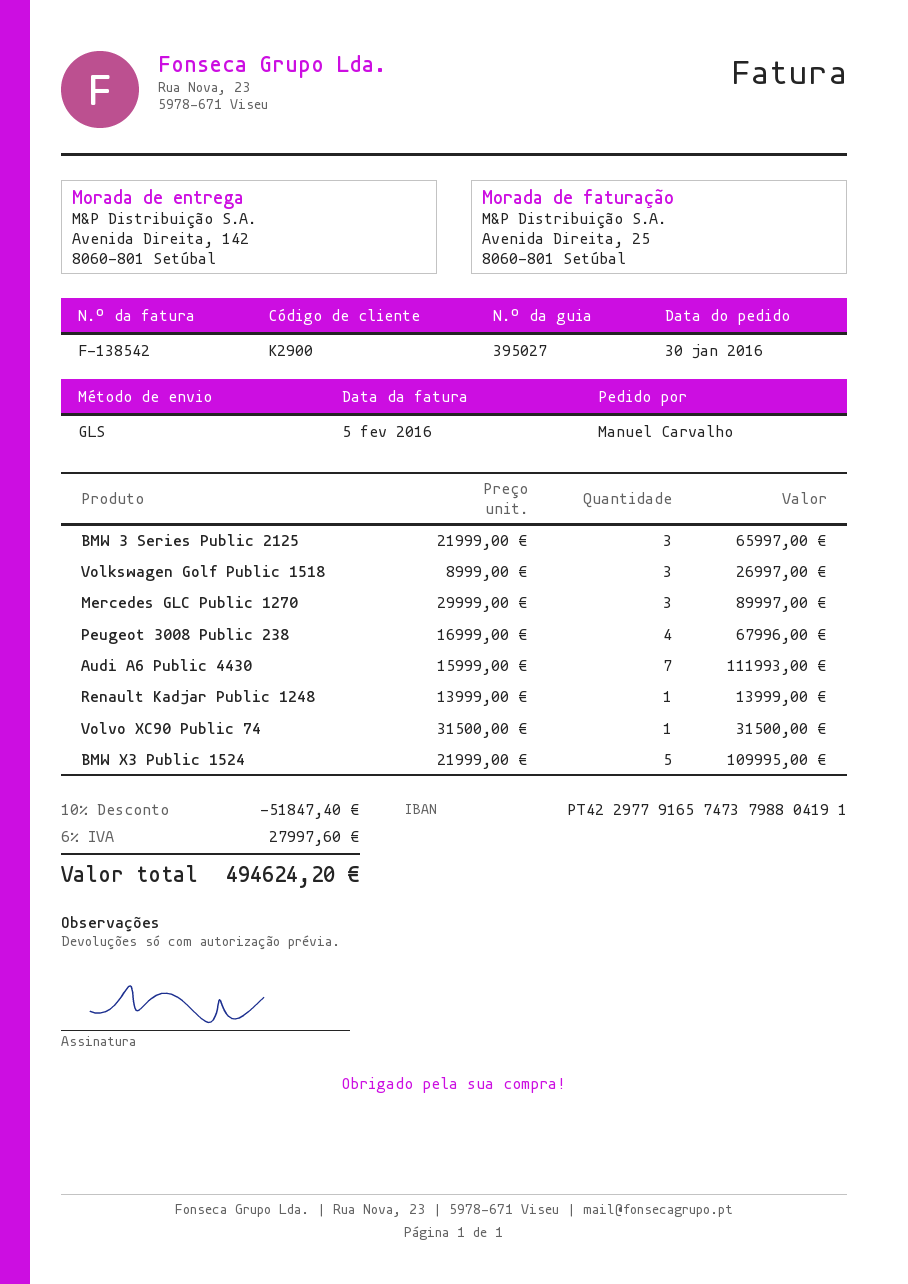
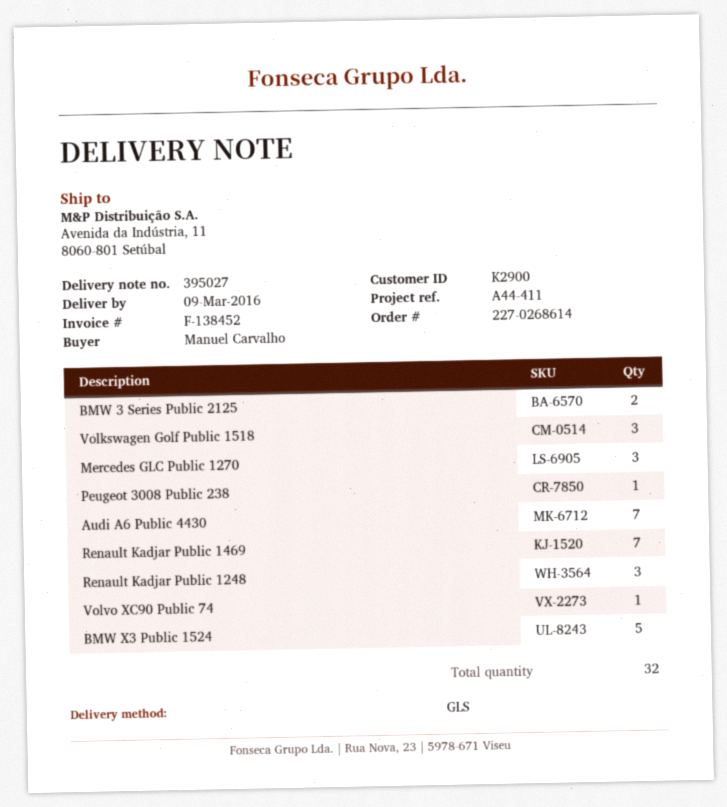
invoice number: F-138542 -> F-138452
ship to: Avenida Direita, 142, 8060-801 Setúbal -> Avenida da Indústria, 11, 8060-801 Setúbal
BMW 3 Series Public 2125: 3 -> 2
Peugeot 3008 Public 238: 4 -> 1
Renault Kadjar Public 1248: 1 -> 3
Renault Kadjar Public 1469: none -> 7

